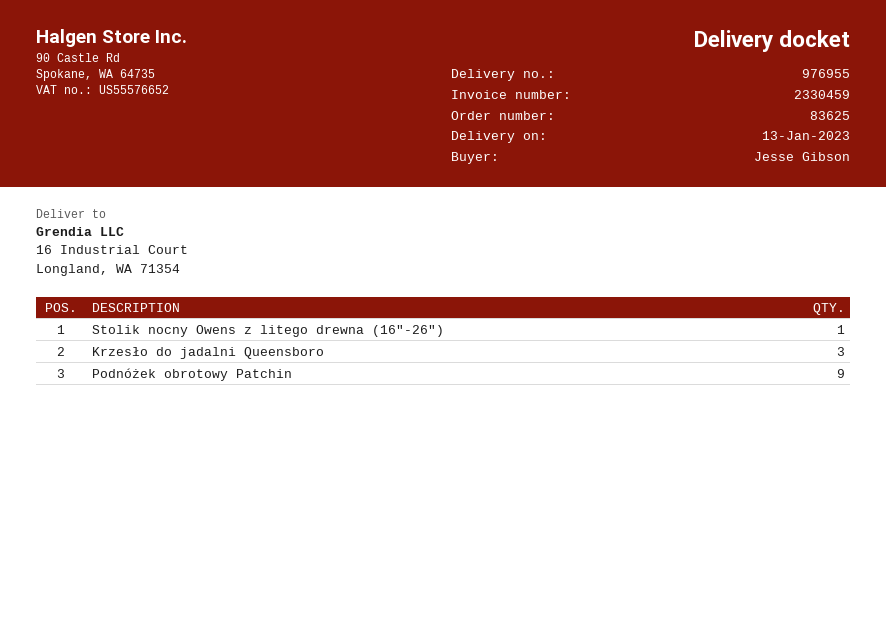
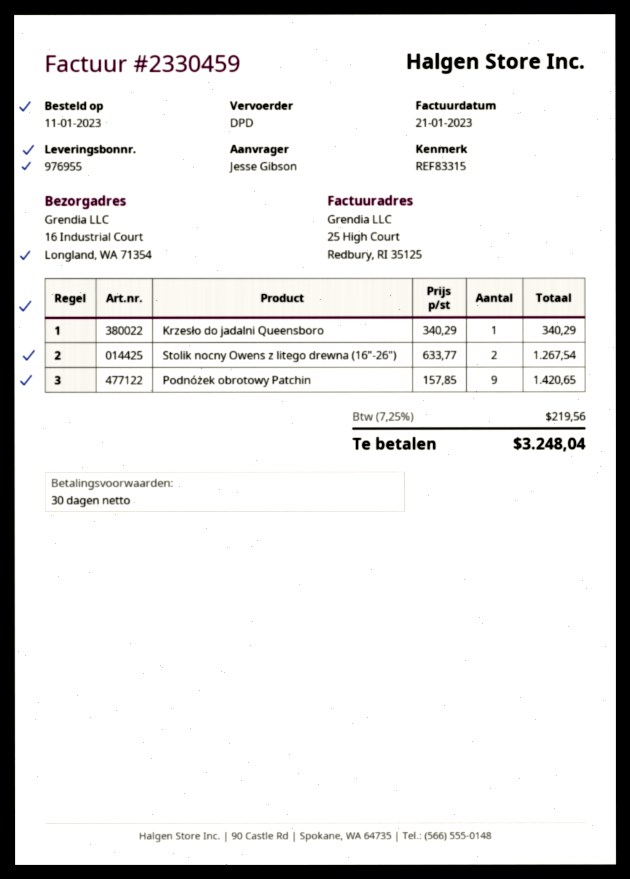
Stolik nocny Owens z litego drewna (16"-26"): 1 -> 2
Krzesło do jadalni Queensboro: 3 -> 1

